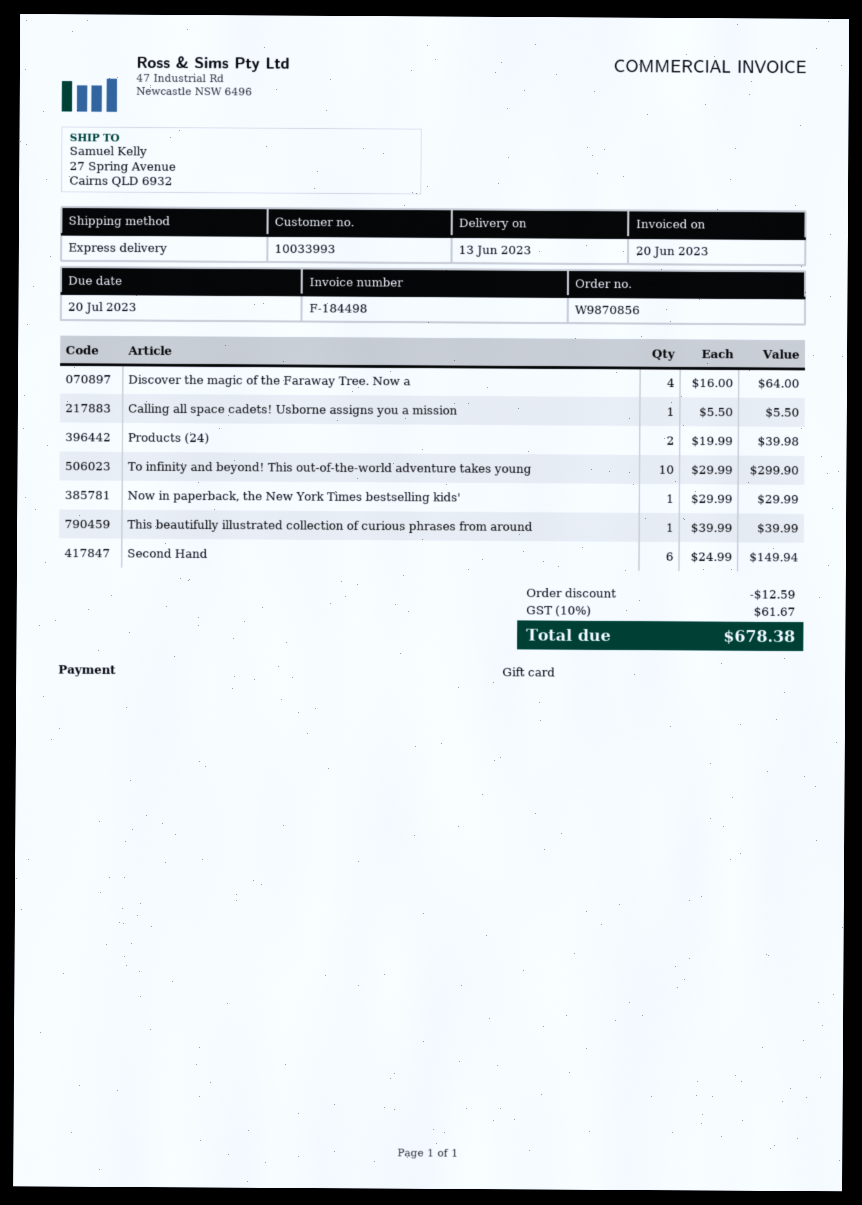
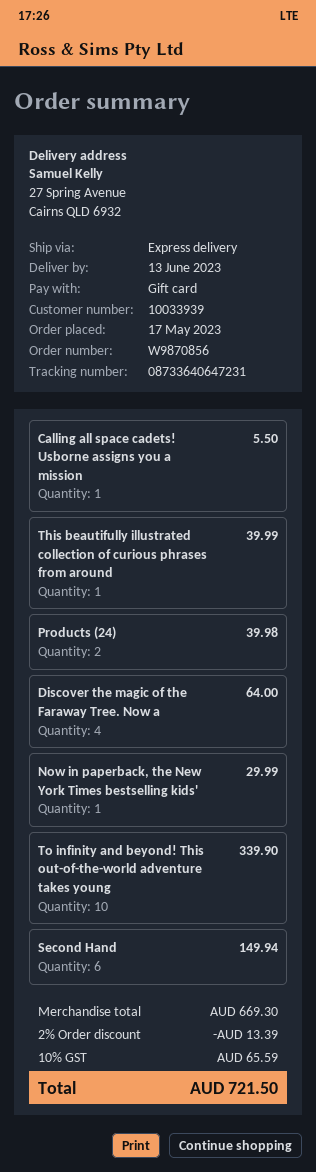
customer number: 10033993 -> 10033939
To infinity and beyond! This out-of-the-world adventure takes young: 10 for 299.90 -> 10 for 339.90
discount: 12.59 -> 13.39
tax: 10% = 61.67 -> 10% = 65.59
total: 678.38 -> 721.50

